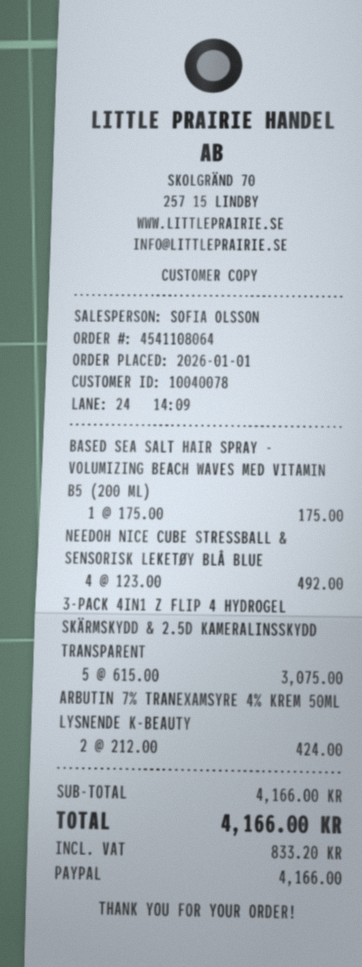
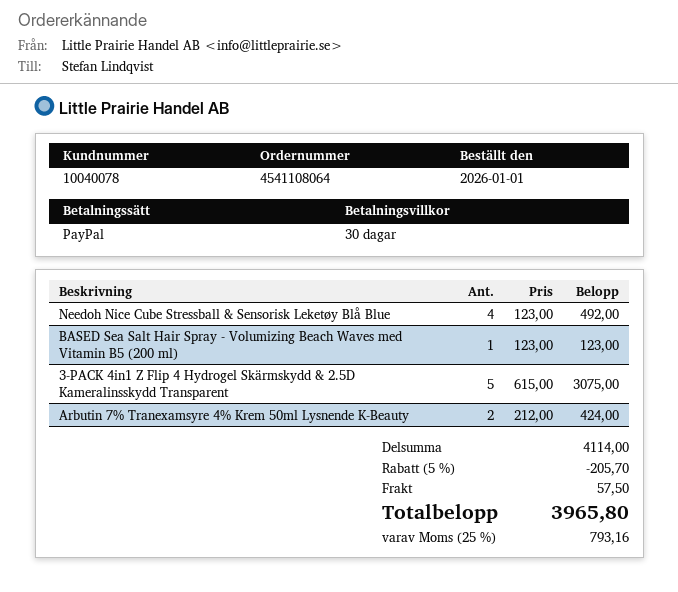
BASED SEA SALT HAIR SPRAY - VOLUMIZING BEACH WAVES MED VITAMIN B5 (200 ML): 1 x 175.00 = 175.00 -> 1 x 123.00 = 123.00
subtotal: 4166.00 -> 4114.00
discount: none -> 5% = 205.70
shipping: none -> 57.50
tax: 833.20 -> 793.16
total: 4166.00 -> 3965.80

